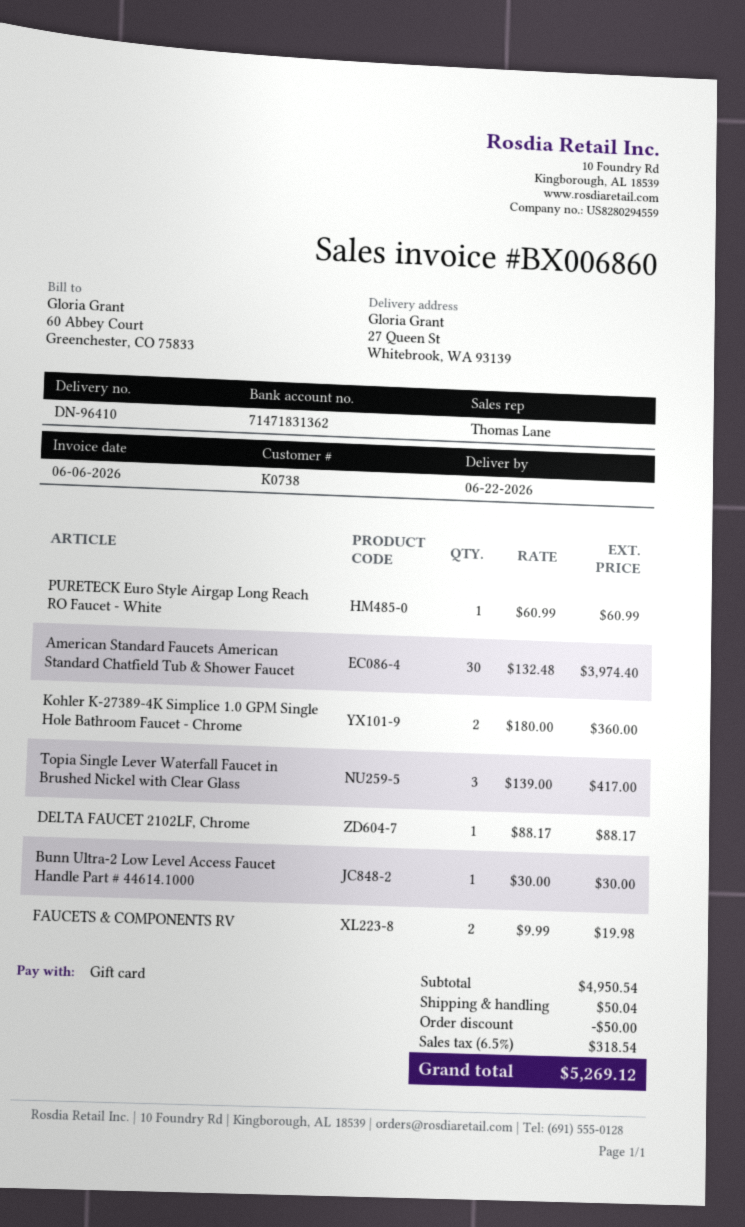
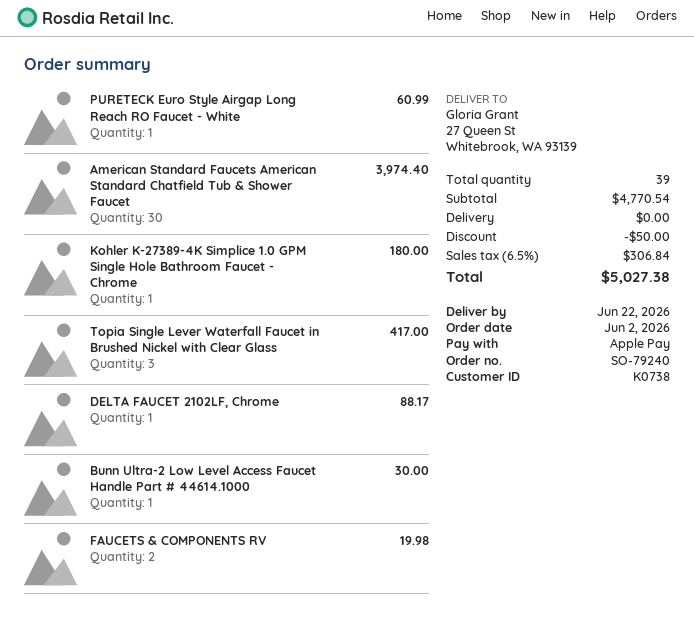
payment method: gift card -> Apple Pay
Kohler K-27389-4K Simplice 1.0 GPM Single Hole Bathroom Faucet - Chrome: 2 for 360.00 -> 1 for 180.00
subtotal: 4950.54 -> 4770.54
shipping: 50.04 -> 0.00
tax: 6.5% = 318.54 -> 6.5% = 306.84
total: 5269.12 -> 5027.38

